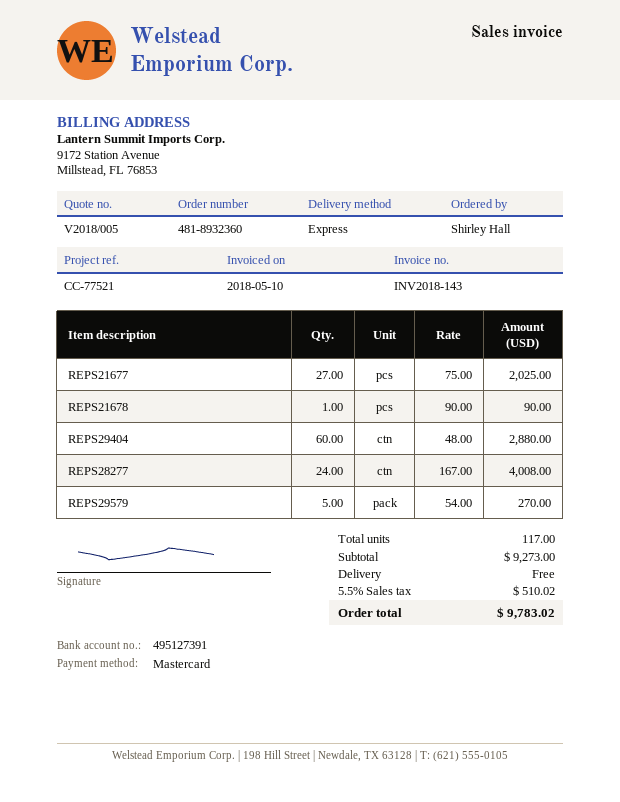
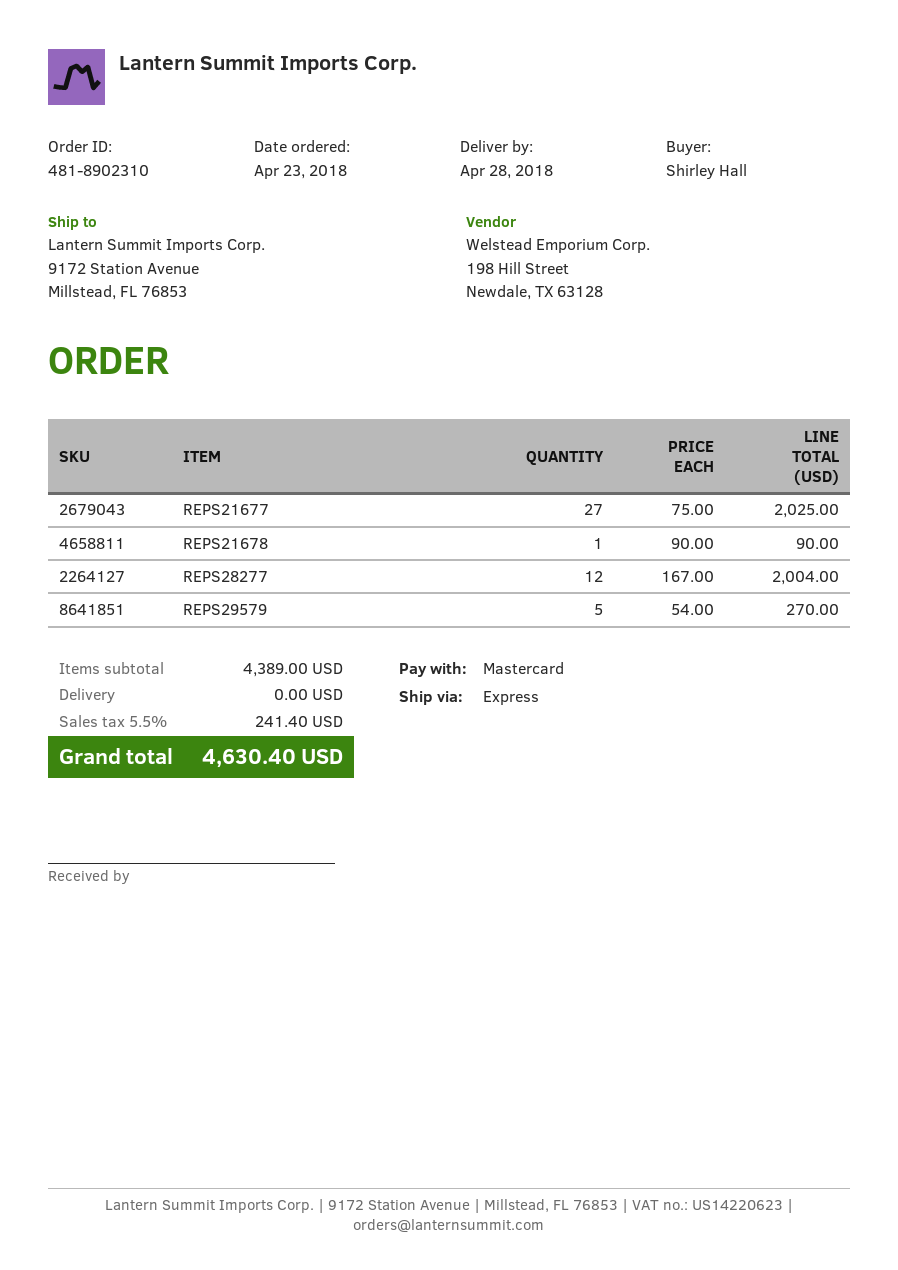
order number: 481-8932360 -> 481-8902310
REPS29404: 60 x 48.00 = 2880.00 -> none
REPS28277: 24 x 167.00 = 4008.00 -> 12 x 167.00 = 2004.00
subtotal: 9273.00 -> 4389.00
tax: 5.5% = 510.02 -> 5.5% = 241.40
total: 9783.02 -> 4630.40

